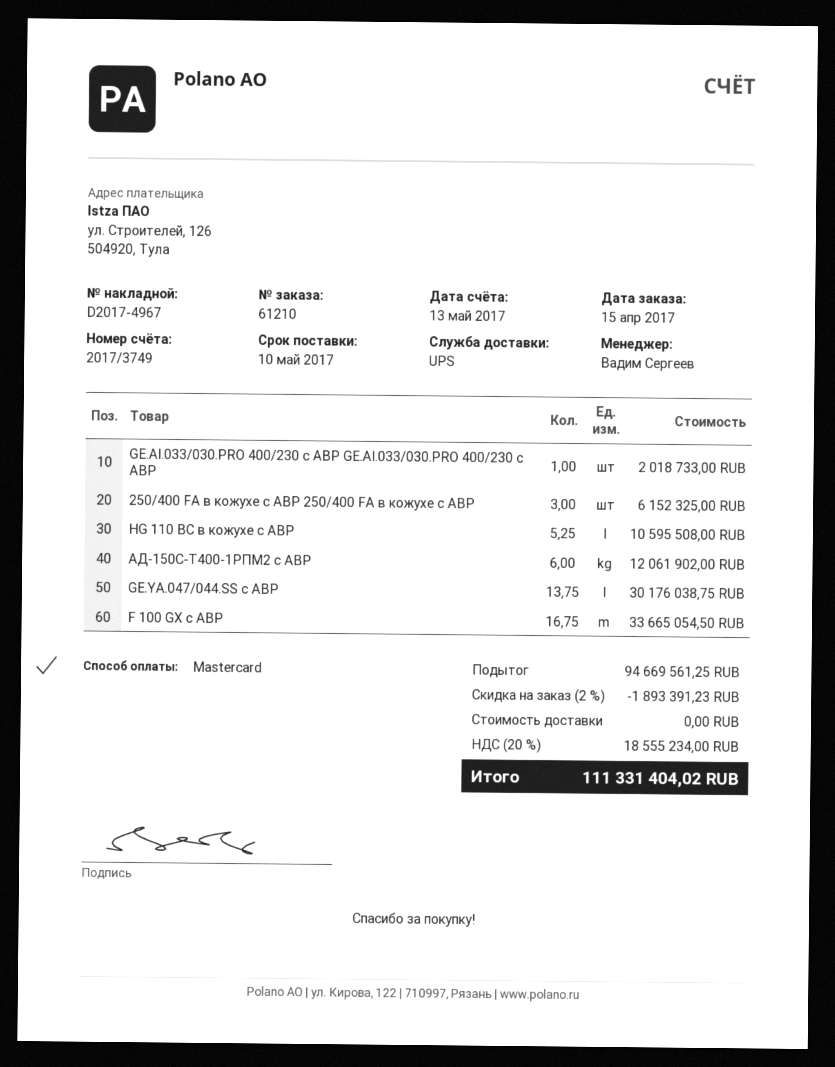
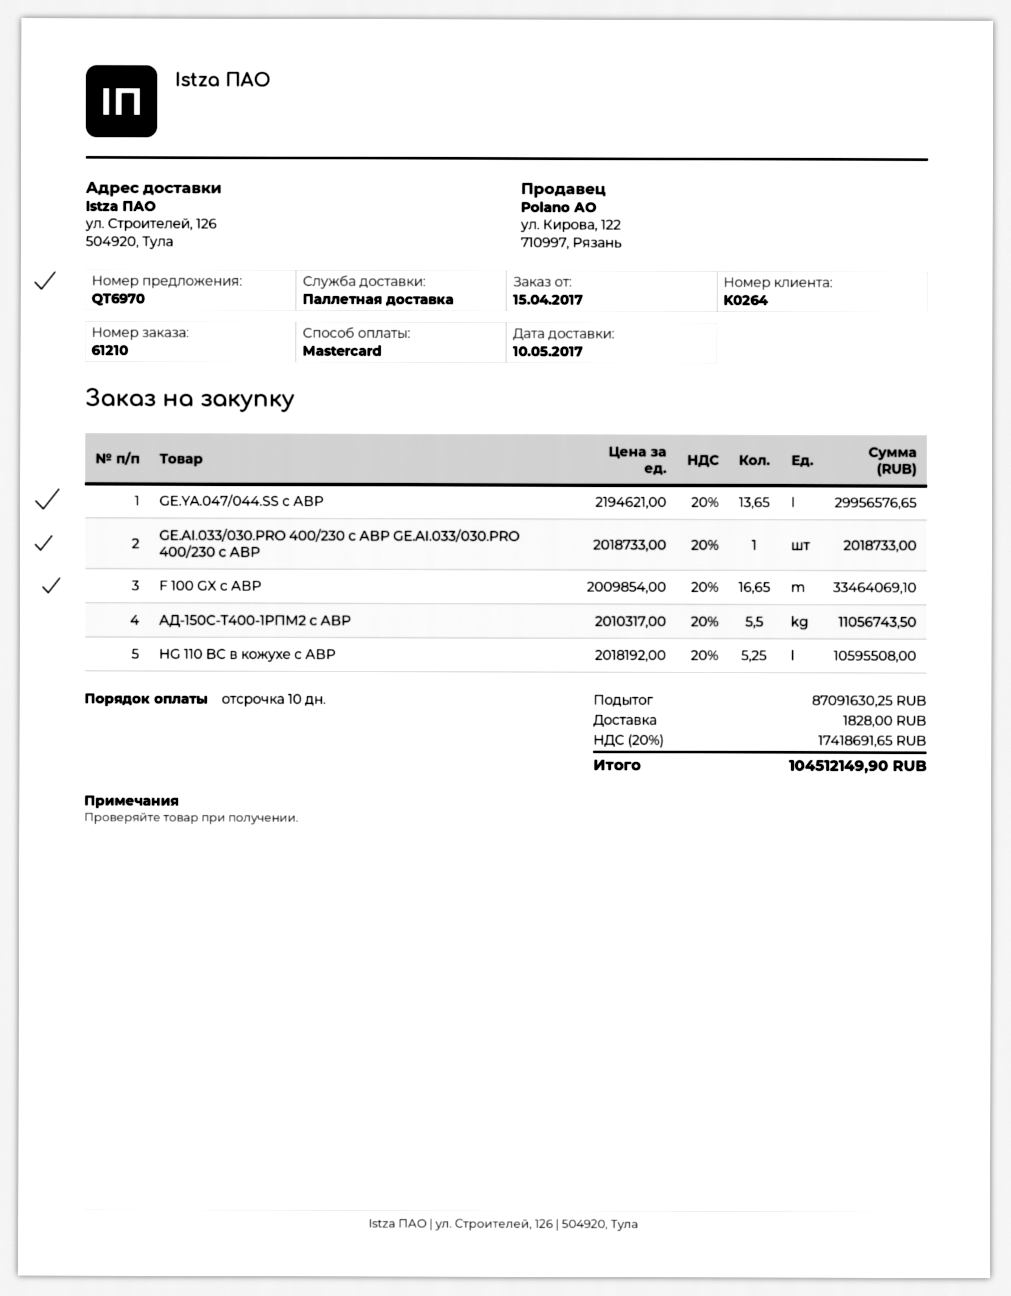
shipping method: UPS -> pallet freight
250/400 FA в кожухе с АВР 250/400 FA в кожухе с АВР: 3 for 6152325.00 -> none
АД-150С-Т400-1РПМ2 с АВР: 6 for 12061902.00 -> 5.5 for 11056743.50
GE.YA.047/044.SS с АВР: 13.75 for 30176038.75 -> 13.65 for 29956576.65
F 100 GX с АВР: 16.75 for 33665054.50 -> 16.65 for 33464069.10
subtotal: 94669561.25 -> 87091630.25
discount: 2% = 1893391.23 -> none
shipping: 0.00 -> 1828.00
tax: 20% = 18555234.00 -> 20% = 17418691.65
total: 111331404.02 -> 104512149.90

